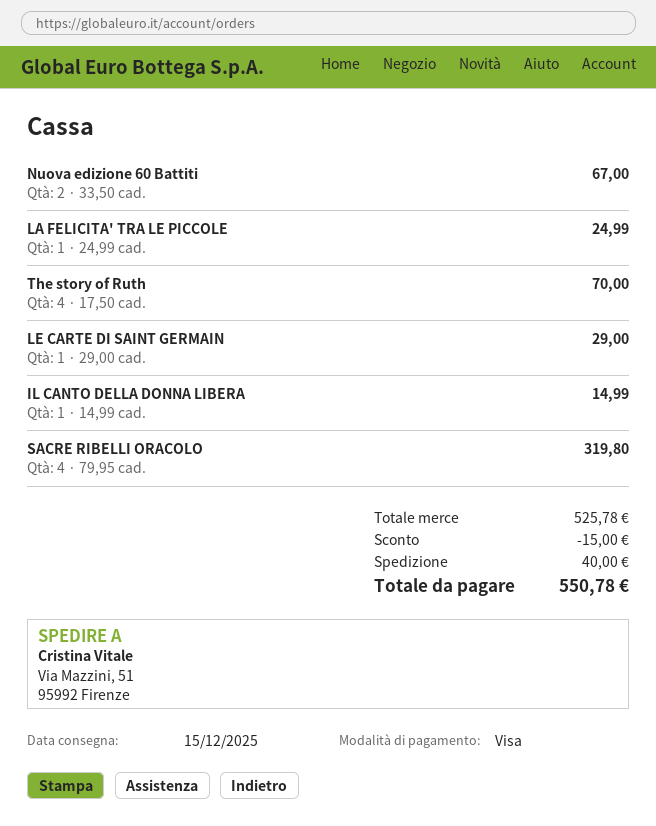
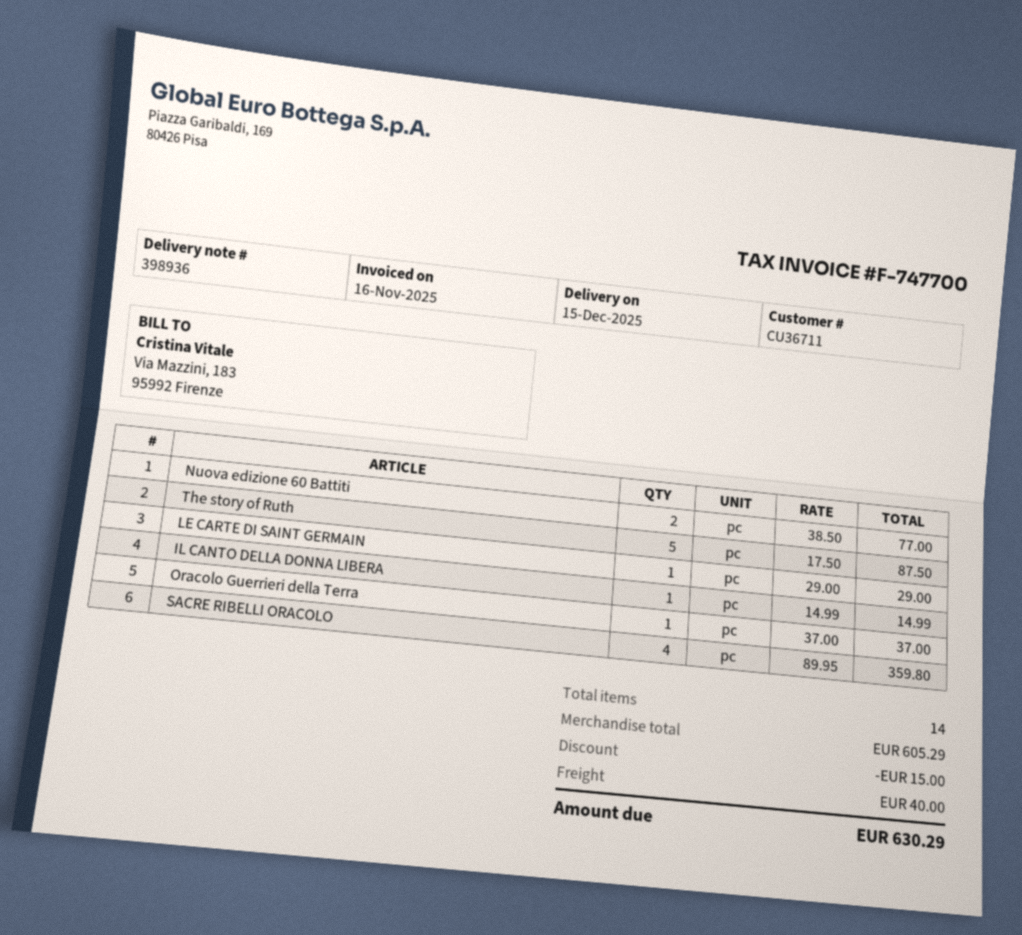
Nuova edizione 60 Battiti: 2 x 33.50 = 67.00 -> 2 x 38.50 = 77.00
LA FELICITA' TRA LE PICCOLE: 1 x 24.99 = 24.99 -> none
The story of Ruth: 4 x 17.50 = 70.00 -> 5 x 17.50 = 87.50
SACRE RIBELLI ORACOLO: 4 x 79.95 = 319.80 -> 4 x 89.95 = 359.80
Oracolo Guerrieri della Terra: none -> 1 x 37.00 = 37.00
subtotal: 525.78 -> 605.29
total: 550.78 -> 630.29

